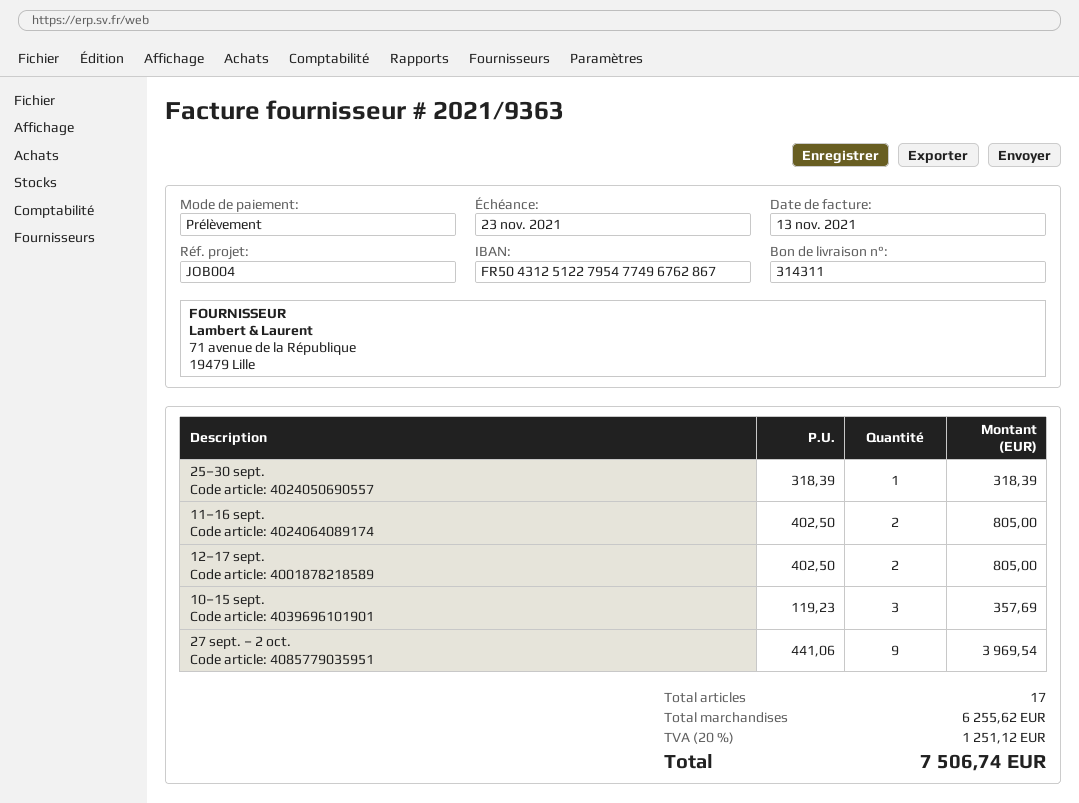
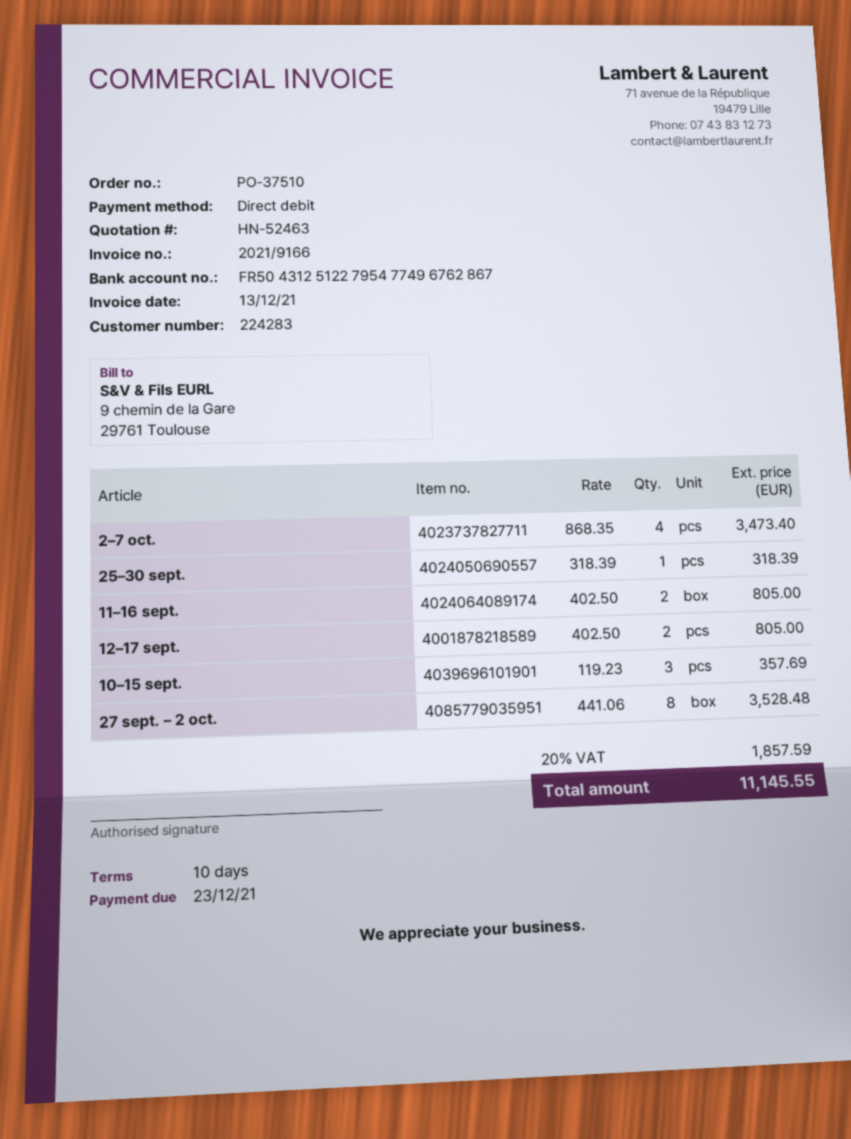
invoice number: 2021/9363 -> 2021/9166
invoice date: 2021-11-13 -> 2021-12-13
due date: 2021-11-23 -> 2021-12-23
27 sept. – 2 oct.: 9 x 441.06 = 3969.54 -> 8 x 441.06 = 3528.48
2–7 oct.: none -> 4 x 868.35 = 3473.40
tax: 20% = 1251.12 -> 20% = 1857.59
total: 7506.74 -> 11145.55

